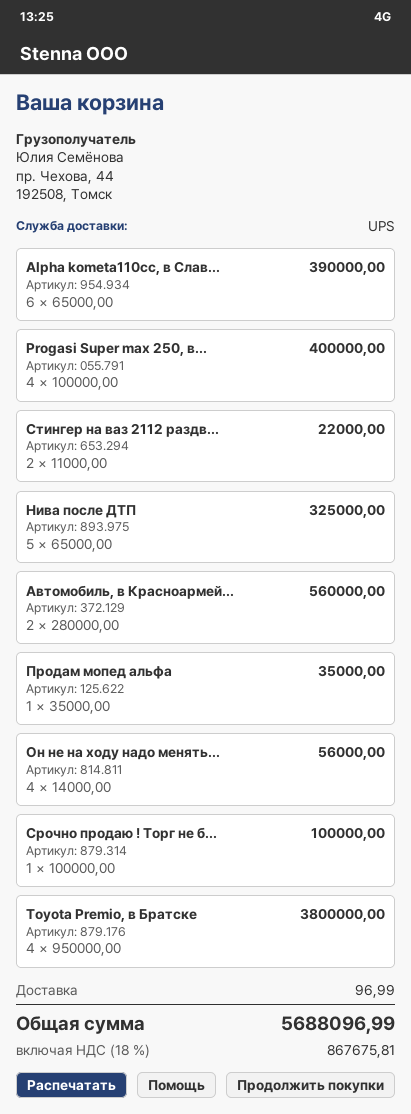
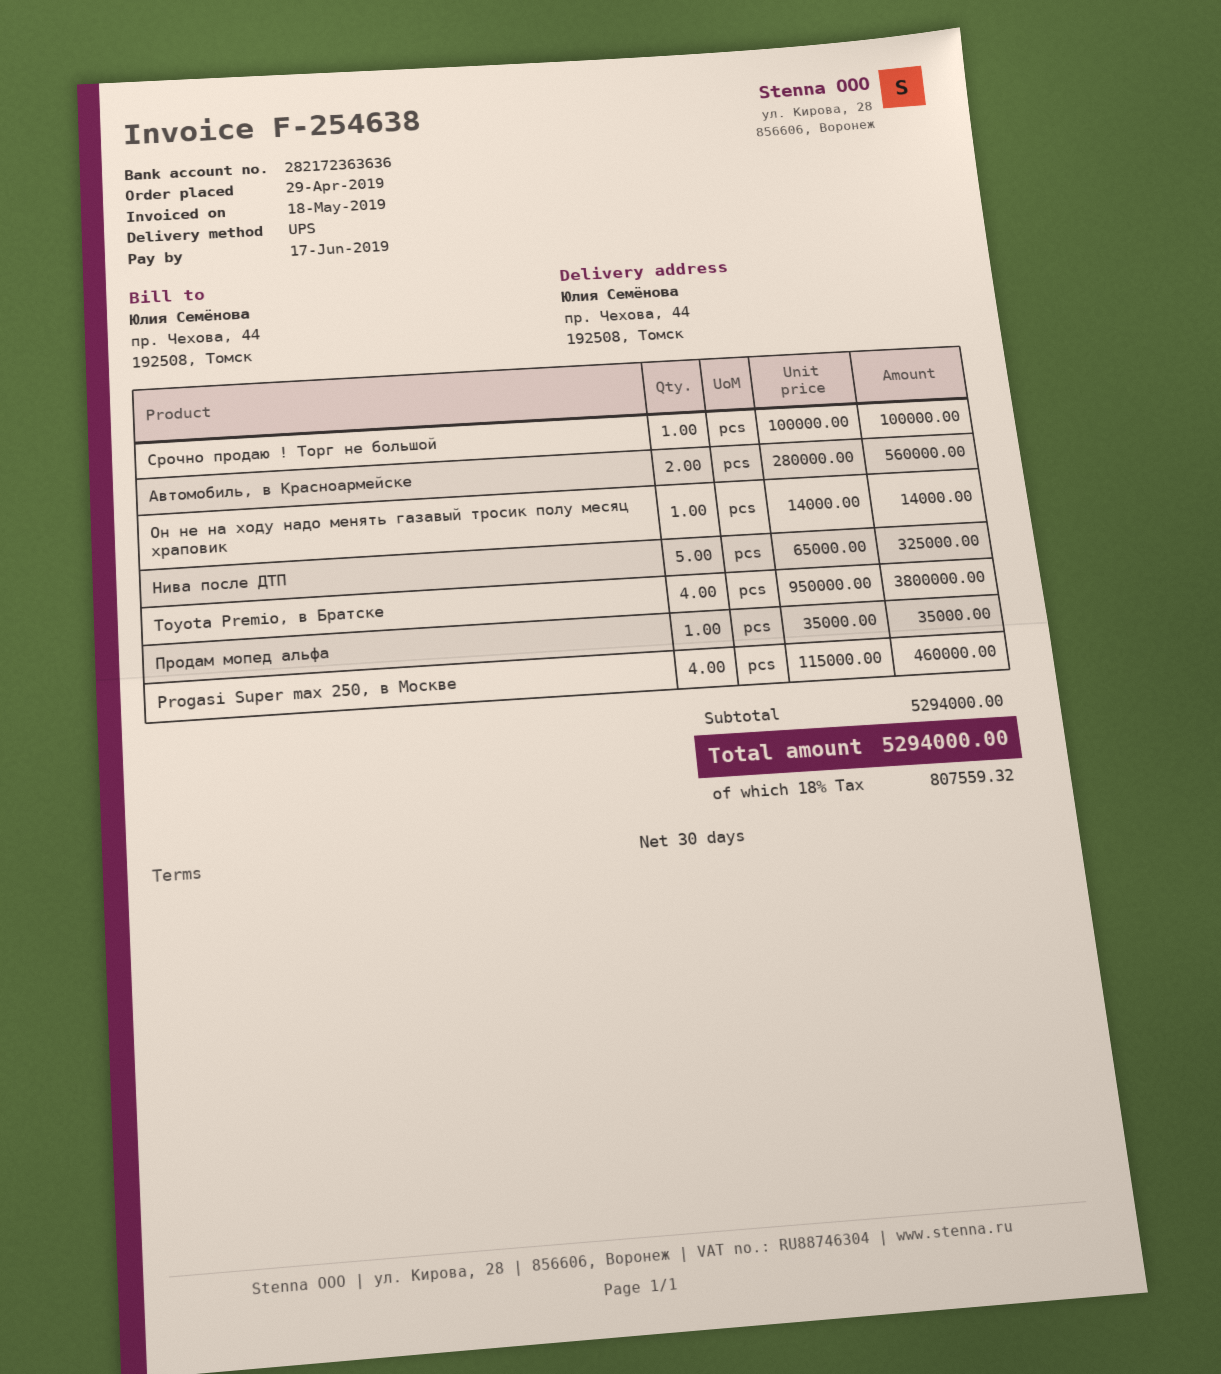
Alpha kometa110cc, в Слав...: 6 x 65000.00 = 390000.00 -> none
Progasi Super max 250, в...: 4 x 100000.00 = 400000.00 -> 4 x 115000.00 = 460000.00
Стингер на ваз 2112 раздв...: 2 x 11000.00 = 22000.00 -> none
Он не на ходу надо менять...: 4 x 14000.00 = 56000.00 -> 1 x 14000.00 = 14000.00
shipping: 96.99 -> none
tax: 18% = 867675.81 -> 18% = 807559.32
total: 5688096.99 -> 5294000.00

